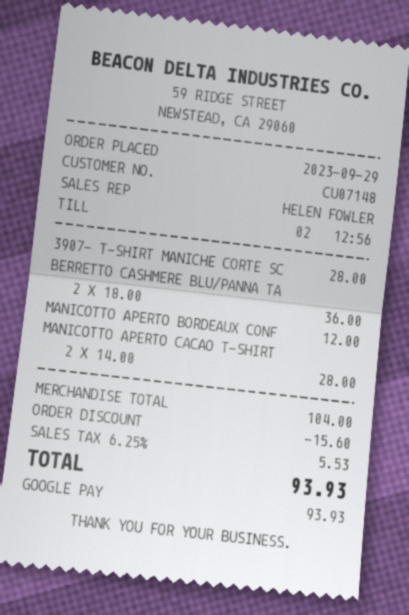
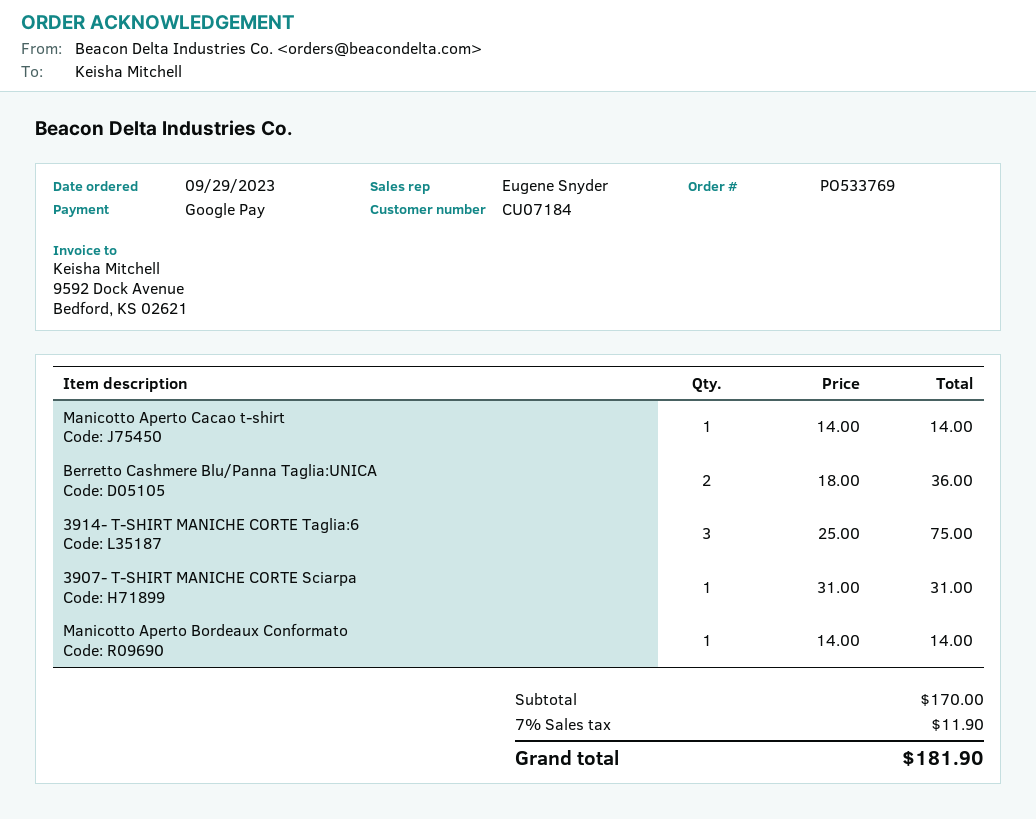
customer number: CU07148 -> CU07184
sales rep: HELEN FOWLER -> Eugene Snyder
3907- T-SHIRT MANICHE CORTE SC: 1 x 28.00 = 28.00 -> 1 x 31.00 = 31.00
MANICOTTO APERTO BORDEAUX CONF: 1 x 12.00 = 12.00 -> 1 x 14.00 = 14.00
MANICOTTO APERTO CACAO T-SHIRT: 2 x 14.00 = 28.00 -> 1 x 14.00 = 14.00
3914- T-SHIRT MANICHE CORTE Taglia:6: none -> 3 x 25.00 = 75.00
subtotal: 104.00 -> 170.00
discount: 15.60 -> none
tax: 6.25% = 5.53 -> 7% = 11.90
total: 93.93 -> 181.90

